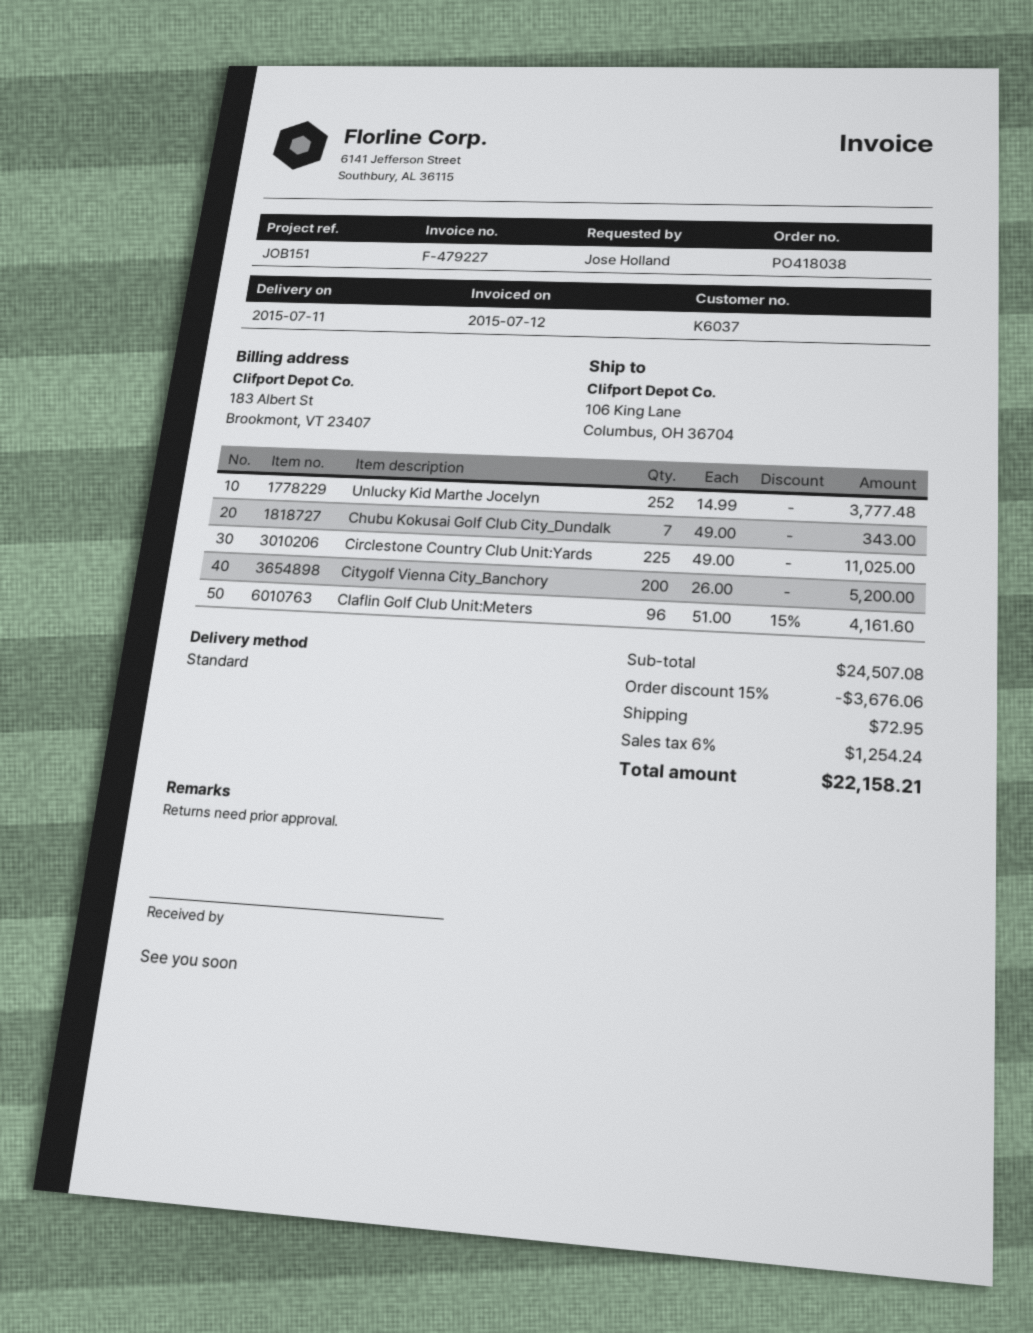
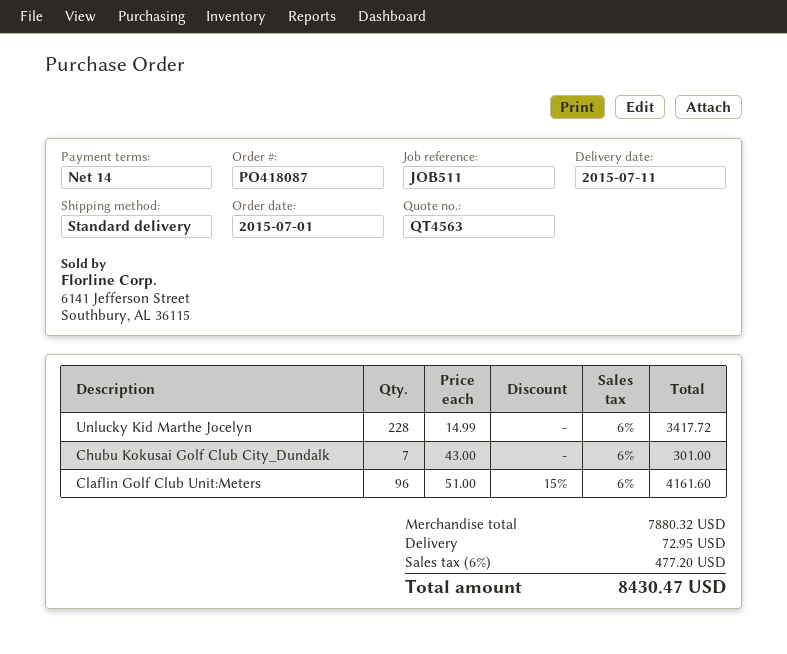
order number: PO418038 -> PO418087
reference: JOB151 -> JOB511
Unlucky Kid Marthe Jocelyn: 252 x 14.99 = 3777.48 -> 228 x 14.99 = 3417.72
Chubu Kokusai Golf Club City_Dundalk: 7 x 49.00 = 343.00 -> 7 x 43.00 = 301.00
Circlestone Country Club Unit:Yards: 225 x 49.00 = 11025.00 -> none
Citygolf Vienna City_Banchory: 200 x 26.00 = 5200.00 -> none
subtotal: 24507.08 -> 7880.32
discount: 15% = 3676.06 -> none
tax: 6% = 1254.24 -> 6% = 477.20
total: 22158.21 -> 8430.47

